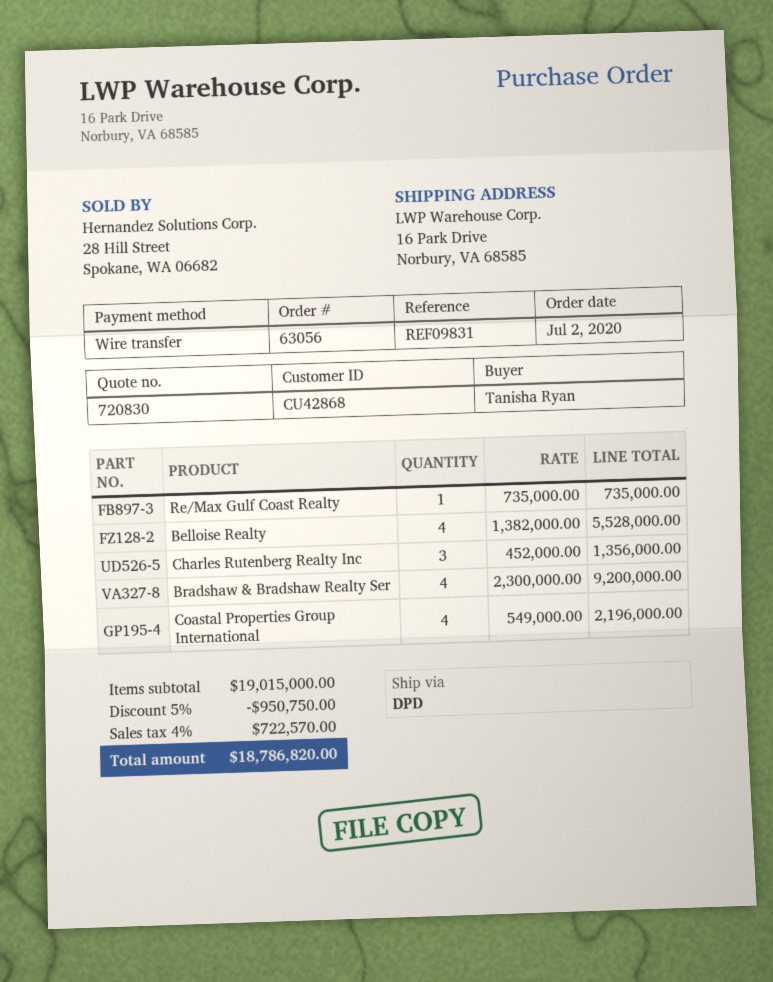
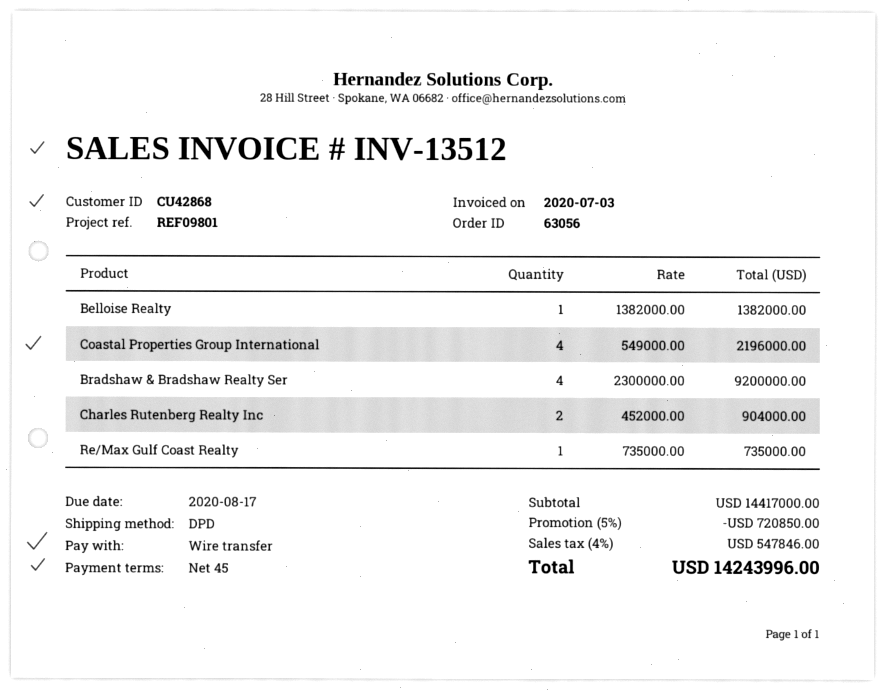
reference: REF09831 -> REF09801
Belloise Realty: 4 x 1382000.00 = 5528000.00 -> 1 x 1382000.00 = 1382000.00
Charles Rutenberg Realty Inc: 3 x 452000.00 = 1356000.00 -> 2 x 452000.00 = 904000.00
subtotal: 19015000.00 -> 14417000.00
discount: 5% = 950750.00 -> 5% = 720850.00
tax: 4% = 722570.00 -> 4% = 547846.00
total: 18786820.00 -> 14243996.00

